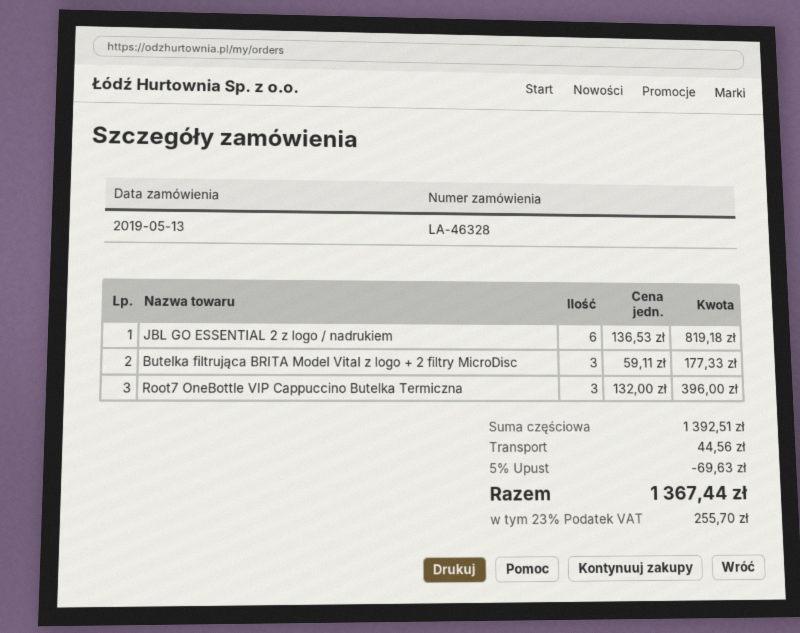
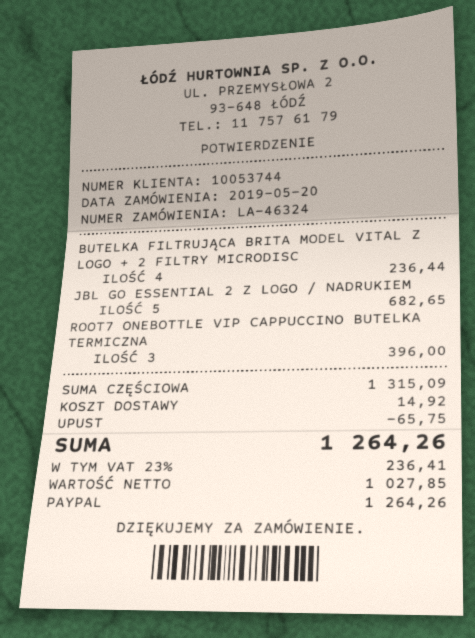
order number: LA-46328 -> LA-46324
order date: 2019-05-13 -> 2019-05-20
JBL GO ESSENTIAL 2 z logo / nadrukiem: 6 for 819.18 -> 5 for 682.65
Butelka filtrująca BRITA Model Vital z logo + 2 filtry MicroDisc: 3 for 177.33 -> 4 for 236.44
subtotal: 1392.51 -> 1315.09
discount: 69.63 -> 65.75
shipping: 44.56 -> 14.92
tax: 23% = 255.70 -> 23% = 236.41
total: 1367.44 -> 1264.26

